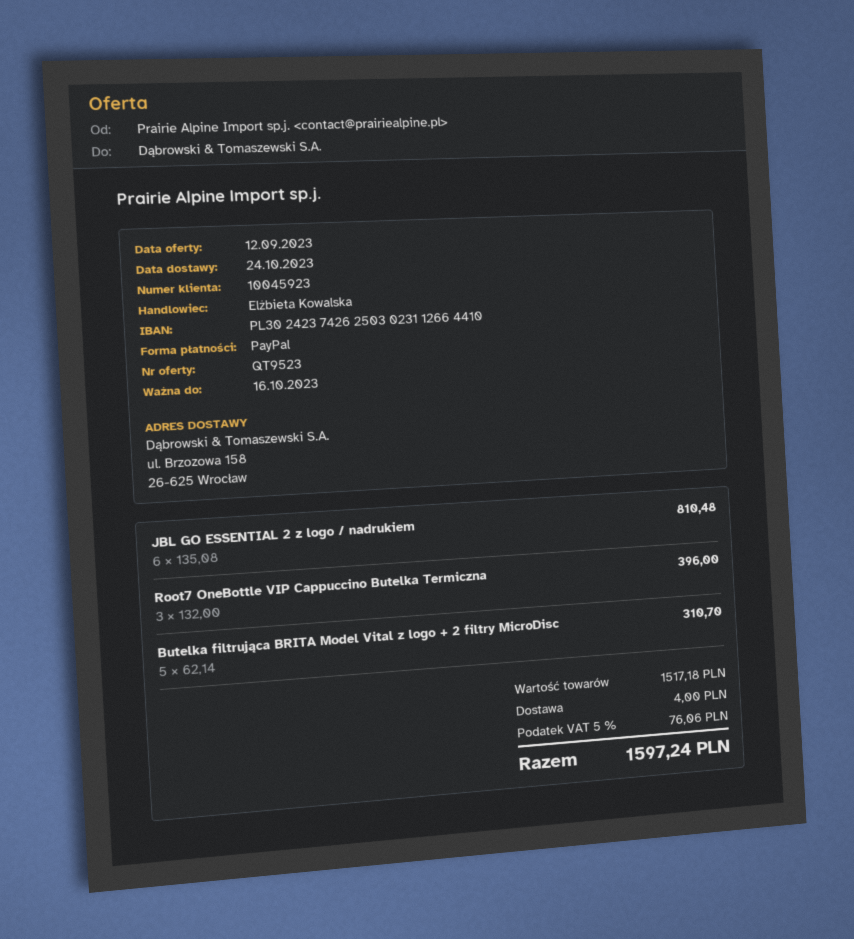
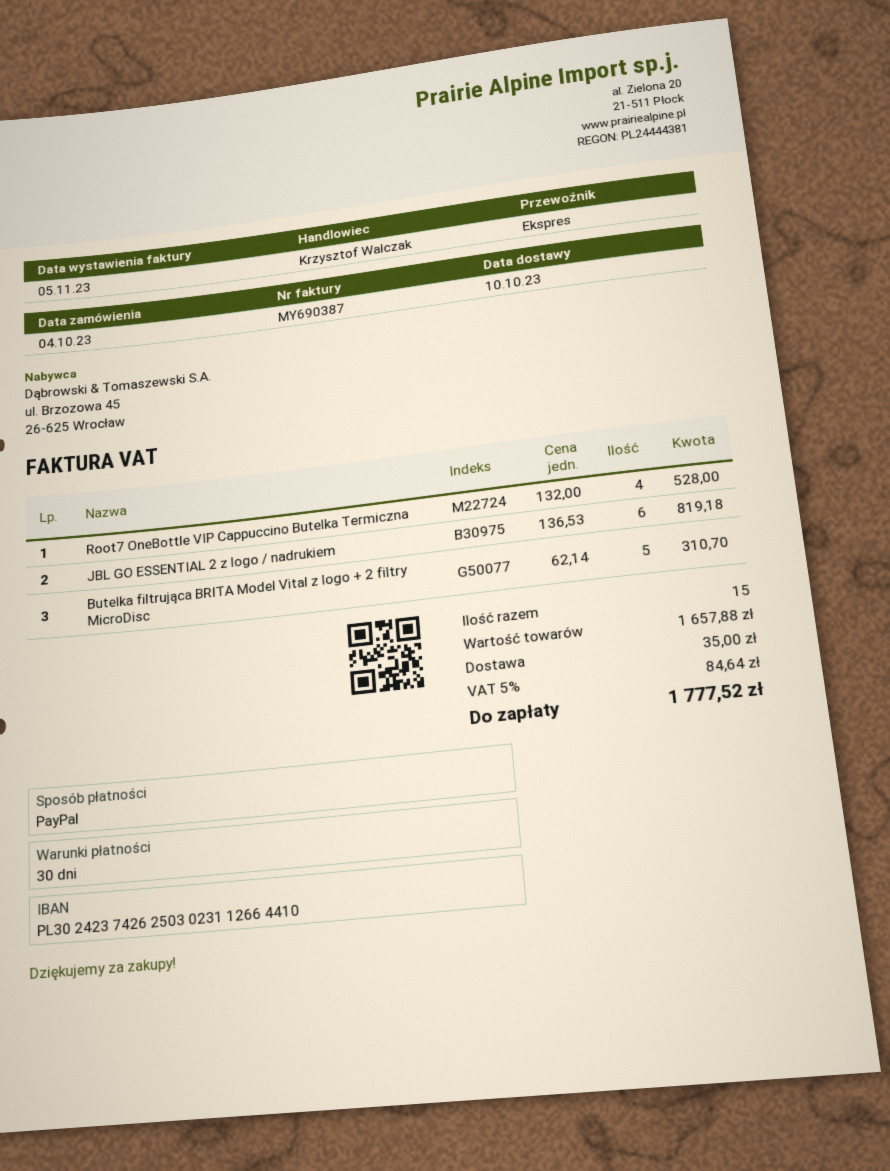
delivery date: 2023-10-24 -> 2023-10-10
sales rep: Elżbieta Kowalska -> Krzysztof Walczak
JBL GO ESSENTIAL 2 z logo / nadrukiem: 6 x 135.08 = 810.48 -> 6 x 136.53 = 819.18
Root7 OneBottle VIP Cappuccino Butelka Termiczna: 3 x 132.00 = 396.00 -> 4 x 132.00 = 528.00
subtotal: 1517.18 -> 1657.88
shipping: 4.00 -> 35.00
tax: 5% = 76.06 -> 5% = 84.64
total: 1597.24 -> 1777.52

